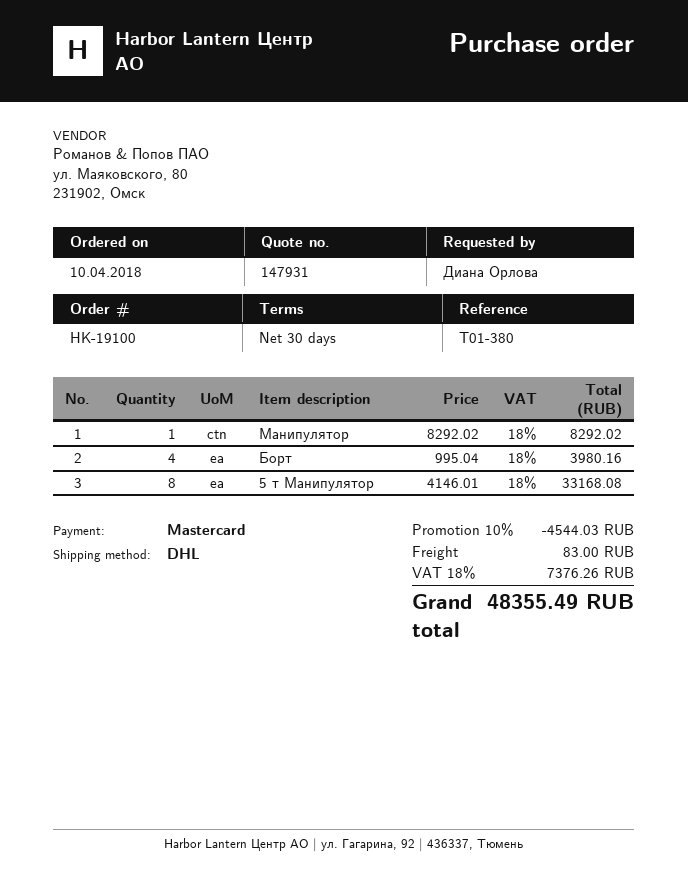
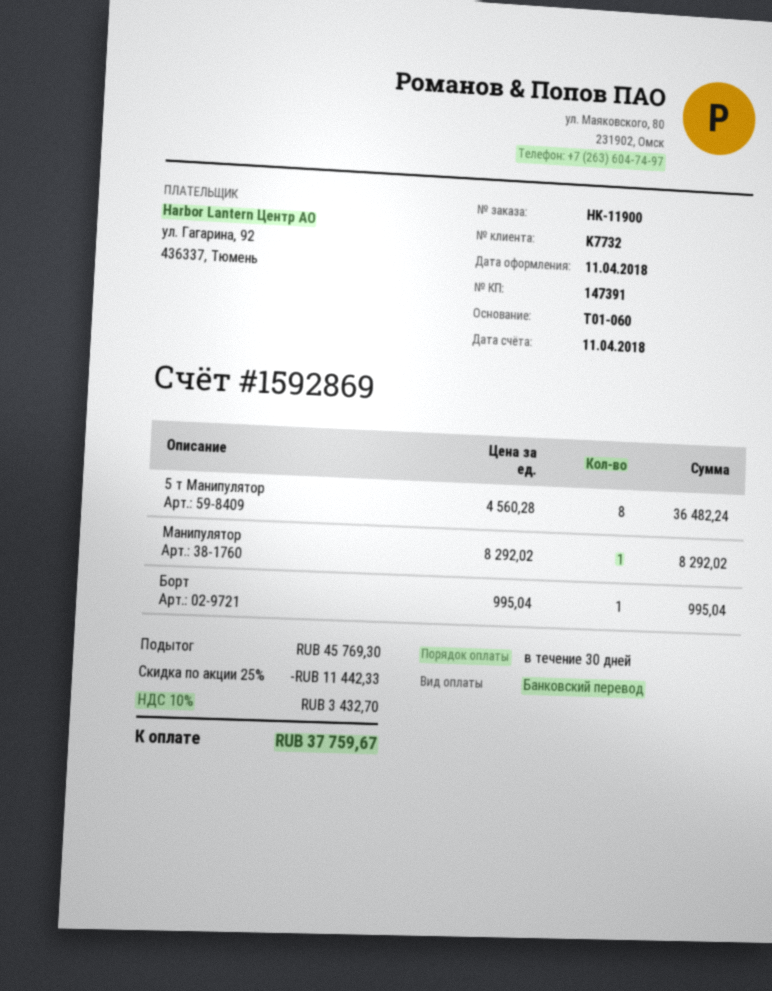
quote number: 147931 -> 147391
order number: HK-19100 -> HK-11900
order date: 2018-04-10 -> 2018-04-11
reference: T01-380 -> T01-060
payment method: Mastercard -> bank transfer
Борт: 4 x 995.04 = 3980.16 -> 1 x 995.04 = 995.04
5 т Манипулятор: 8 x 4146.01 = 33168.08 -> 8 x 4560.28 = 36482.24
discount: 10% = 4544.03 -> 25% = 11442.33
shipping: 83.00 -> none
tax: 18% = 7376.26 -> 10% = 3432.70
total: 48355.49 -> 37759.67

